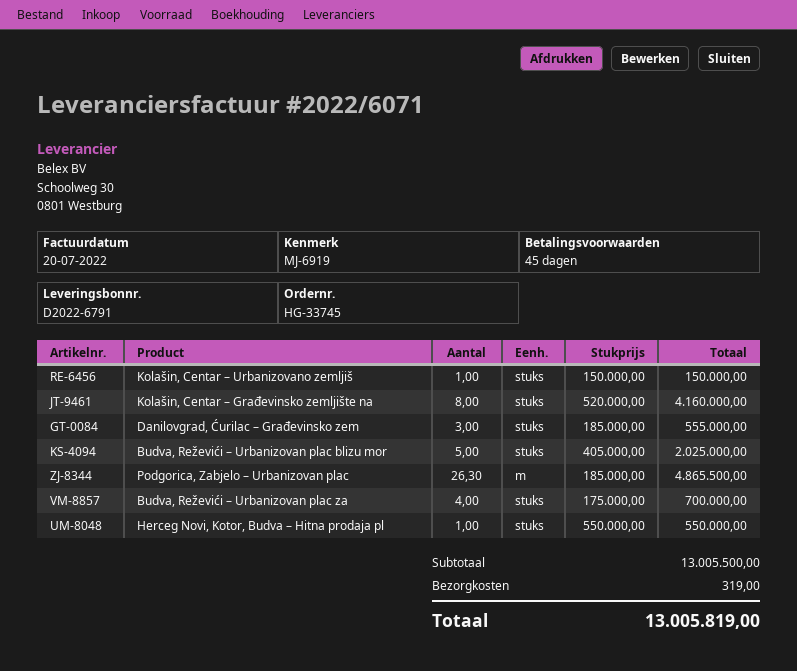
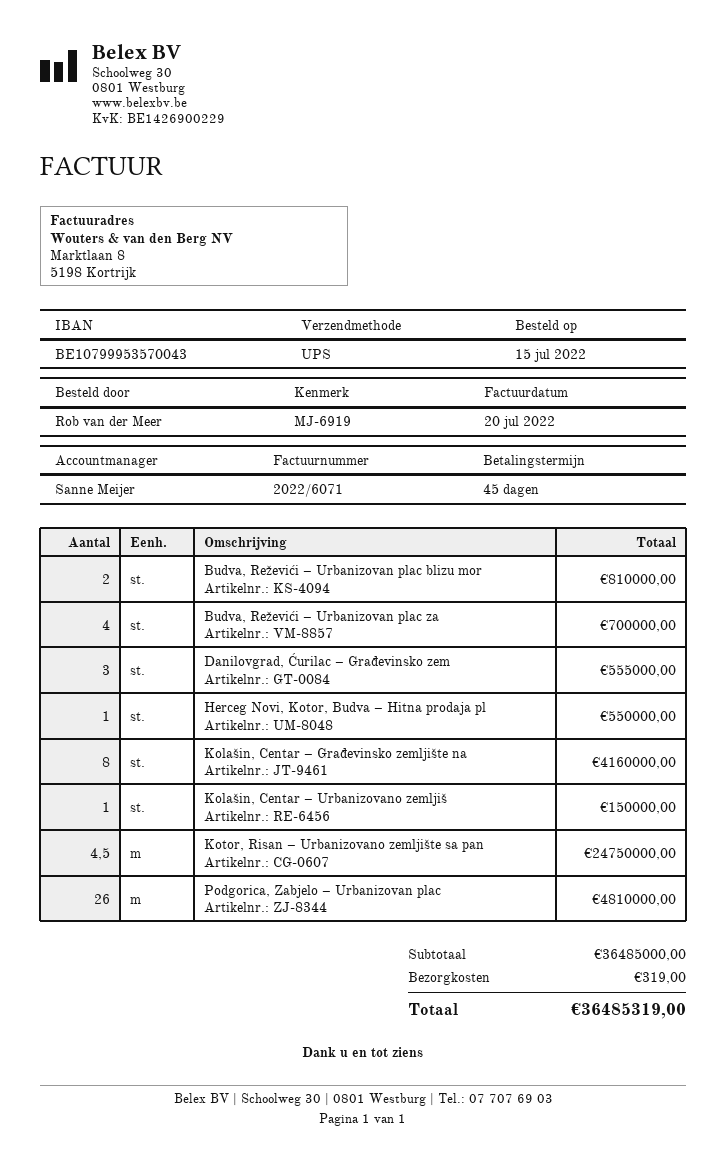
Budva, Reževići – Urbanizovan plac blizu mor: 5 for 2025000.00 -> 2 for 810000.00
Podgorica, Zabjelo – Urbanizovan plac: 26.3 for 4865500.00 -> 26 for 4810000.00
Kotor, Risan – Urbanizovano zemljište sa pan: none -> 4.5 for 24750000.00
subtotal: 13005500.00 -> 36485000.00
total: 13005819.00 -> 36485319.00

